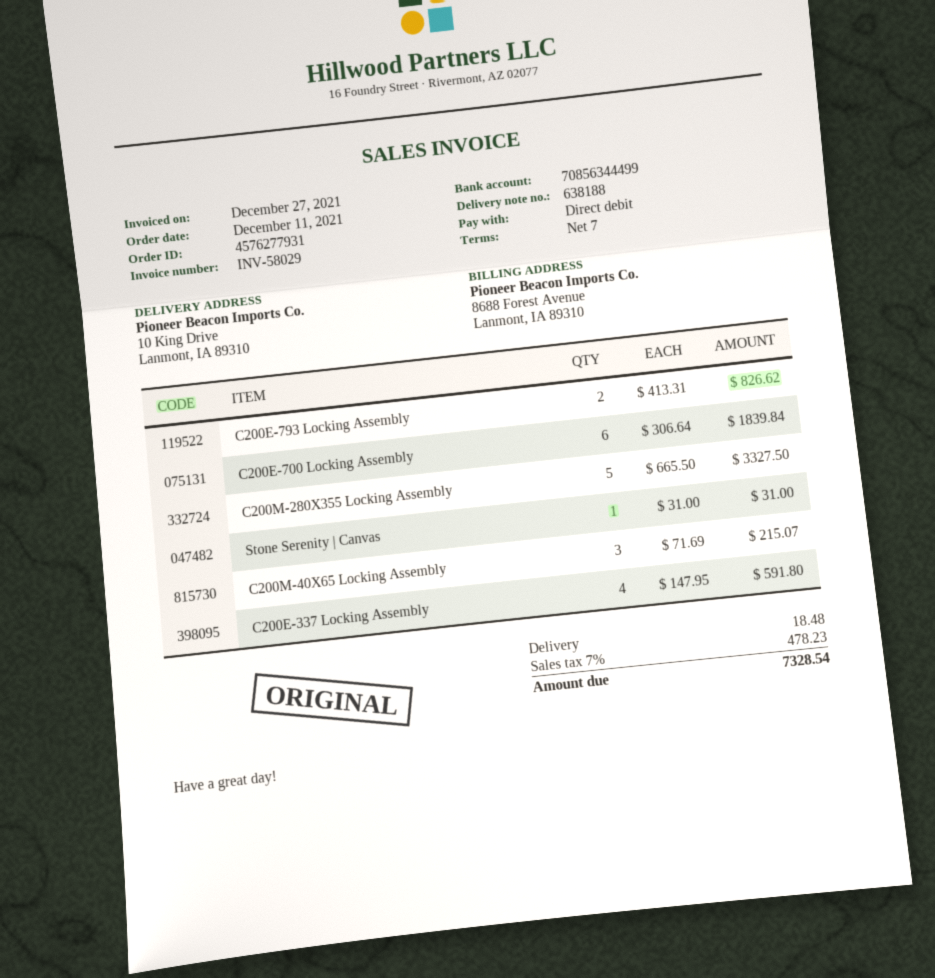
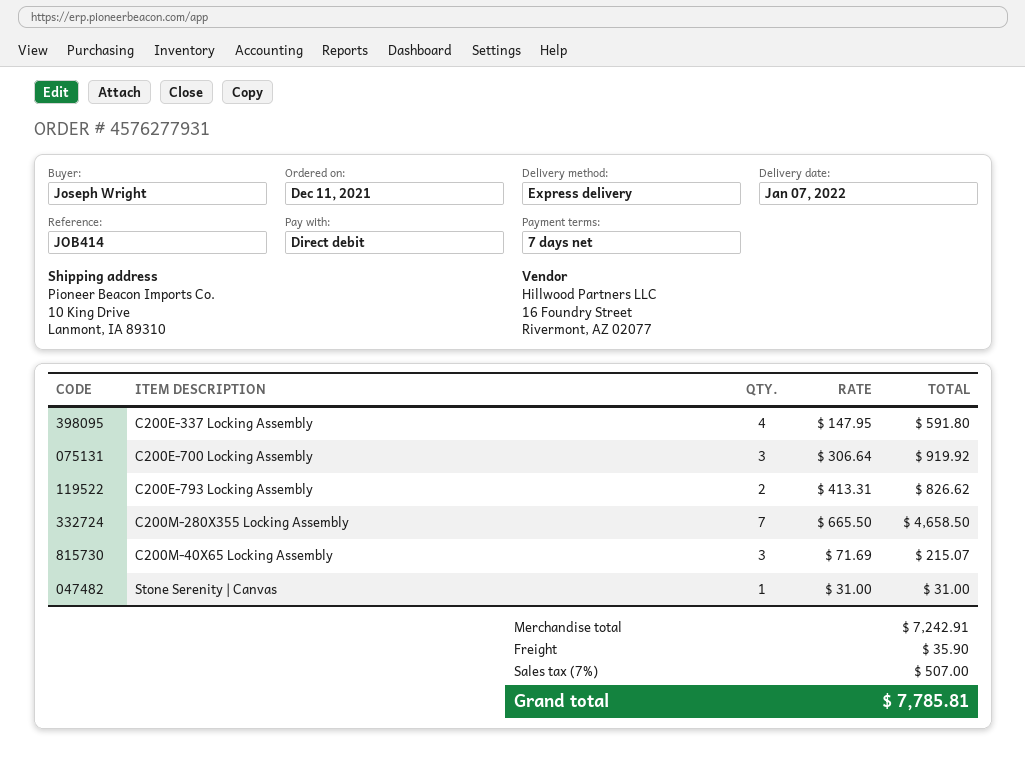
C200E-700 Locking Assembly: 6 x 306.64 = 1839.84 -> 3 x 306.64 = 919.92
C200M-280X355 Locking Assembly: 5 x 665.50 = 3327.50 -> 7 x 665.50 = 4658.50
shipping: 18.48 -> 35.90
tax: 7% = 478.23 -> 7% = 507.00
total: 7328.54 -> 7785.81

